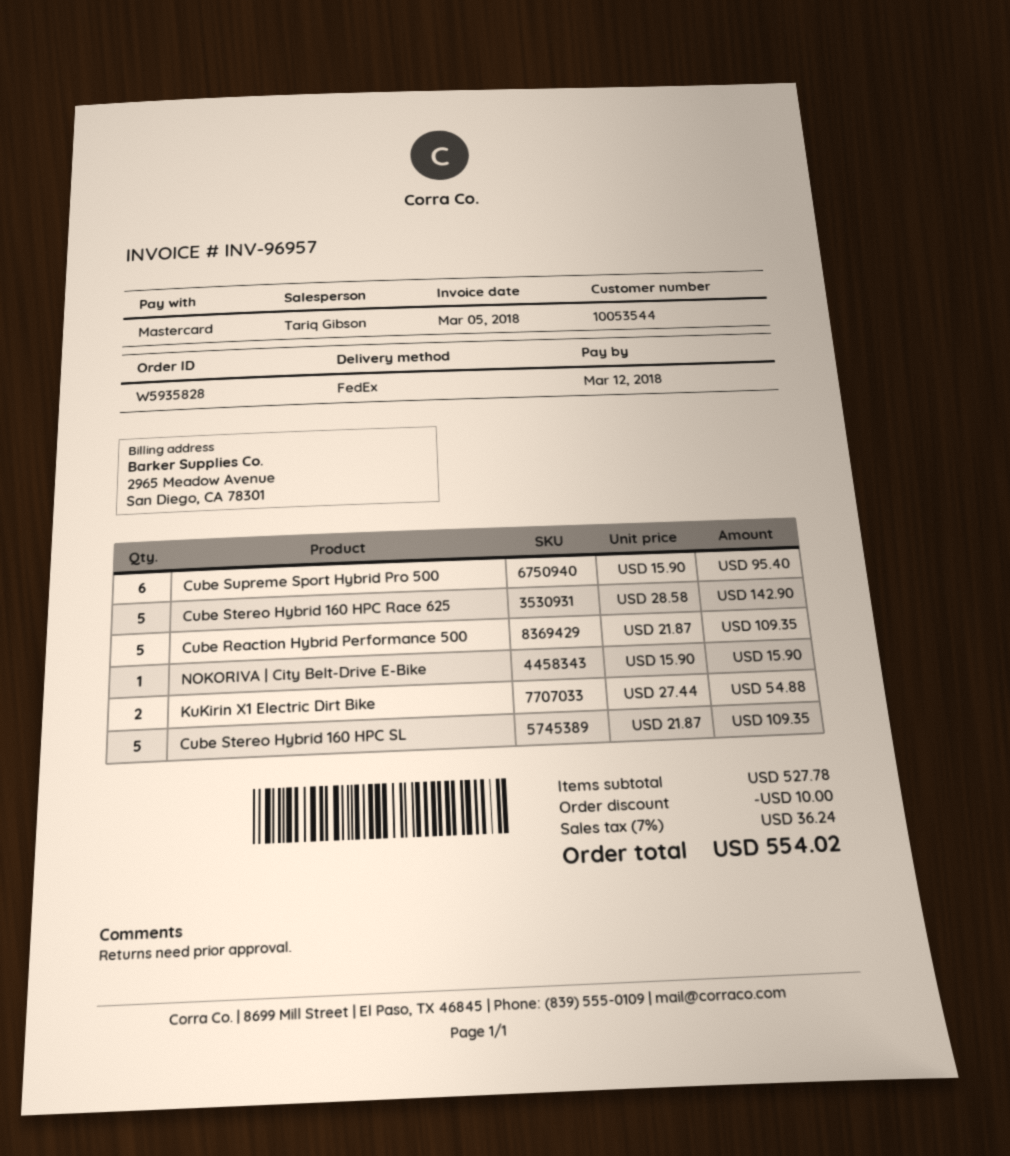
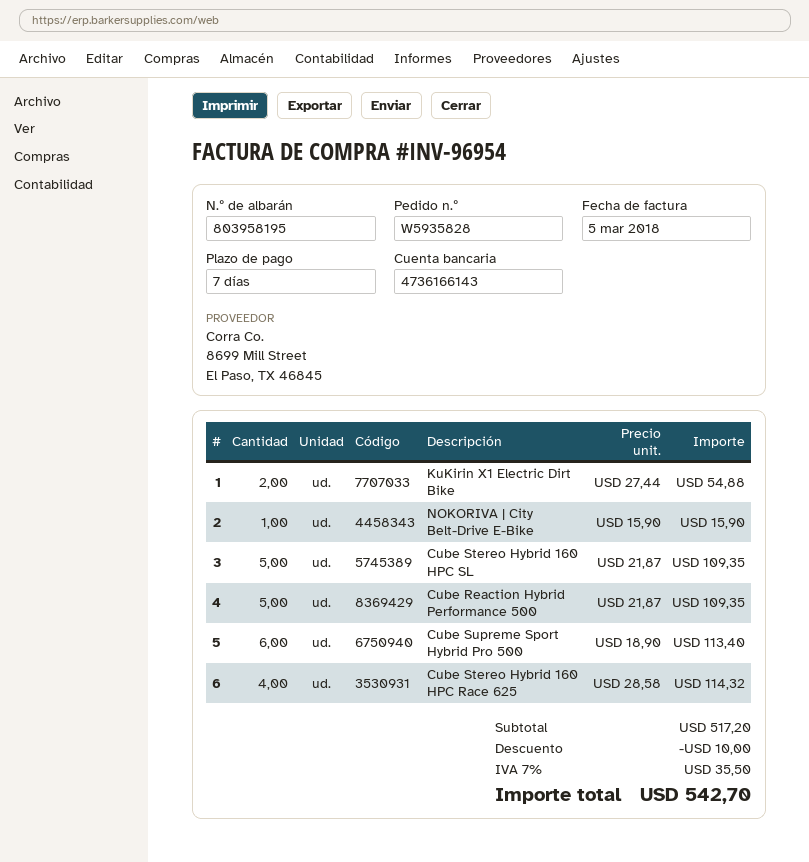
invoice number: INV-96957 -> INV-96954
Cube Supreme Sport Hybrid Pro 500: 6 x 15.90 = 95.40 -> 6 x 18.90 = 113.40
Cube Stereo Hybrid 160 HPC Race 625: 5 x 28.58 = 142.90 -> 4 x 28.58 = 114.32
subtotal: 527.78 -> 517.20
tax: 7% = 36.24 -> 7% = 35.50
total: 554.02 -> 542.70

